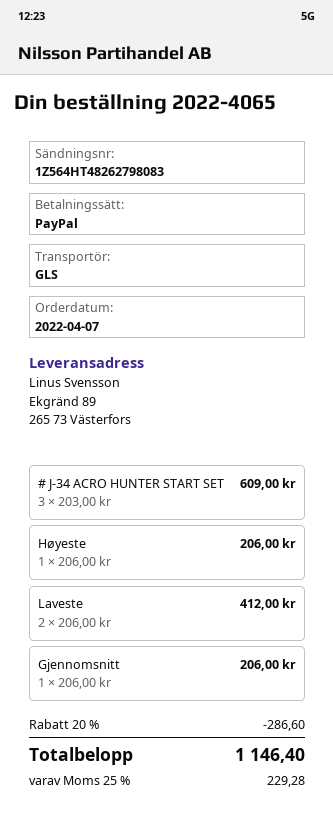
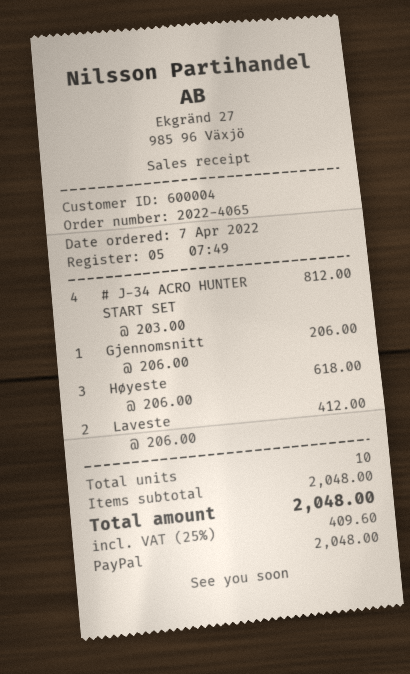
# J-34 ACRO HUNTER START SET: 3 x 203.00 = 609.00 -> 4 x 203.00 = 812.00
Høyeste: 1 x 206.00 = 206.00 -> 3 x 206.00 = 618.00
discount: 20% = 286.60 -> none
tax: 25% = 229.28 -> 25% = 409.60
total: 1146.40 -> 2048.00

